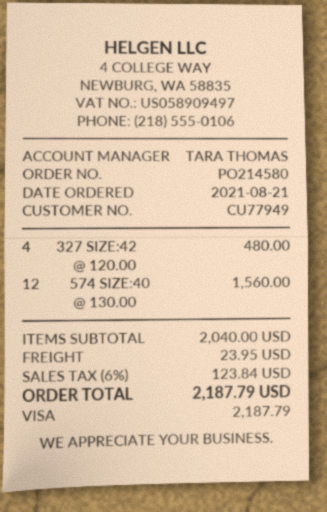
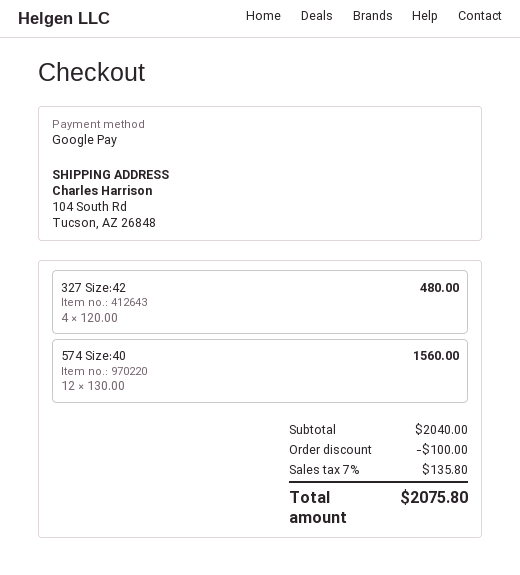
payment method: Visa -> Google Pay
discount: none -> 100.00
shipping: 23.95 -> none
tax: 6% = 123.84 -> 7% = 135.80
total: 2187.79 -> 2075.80

